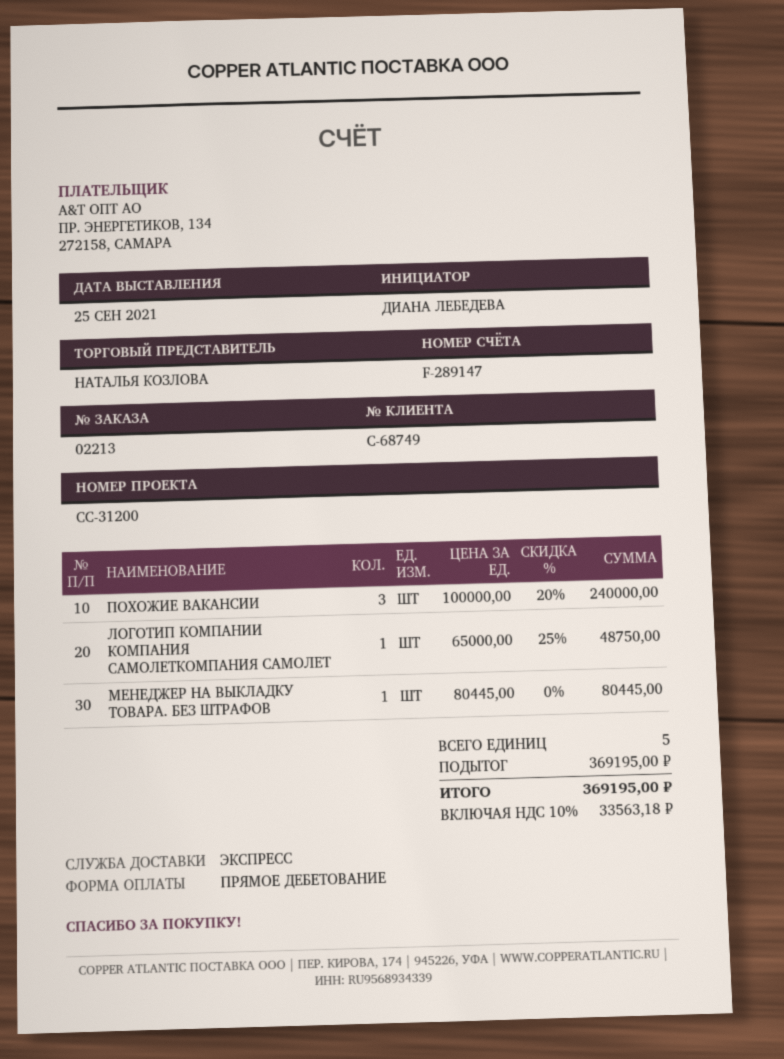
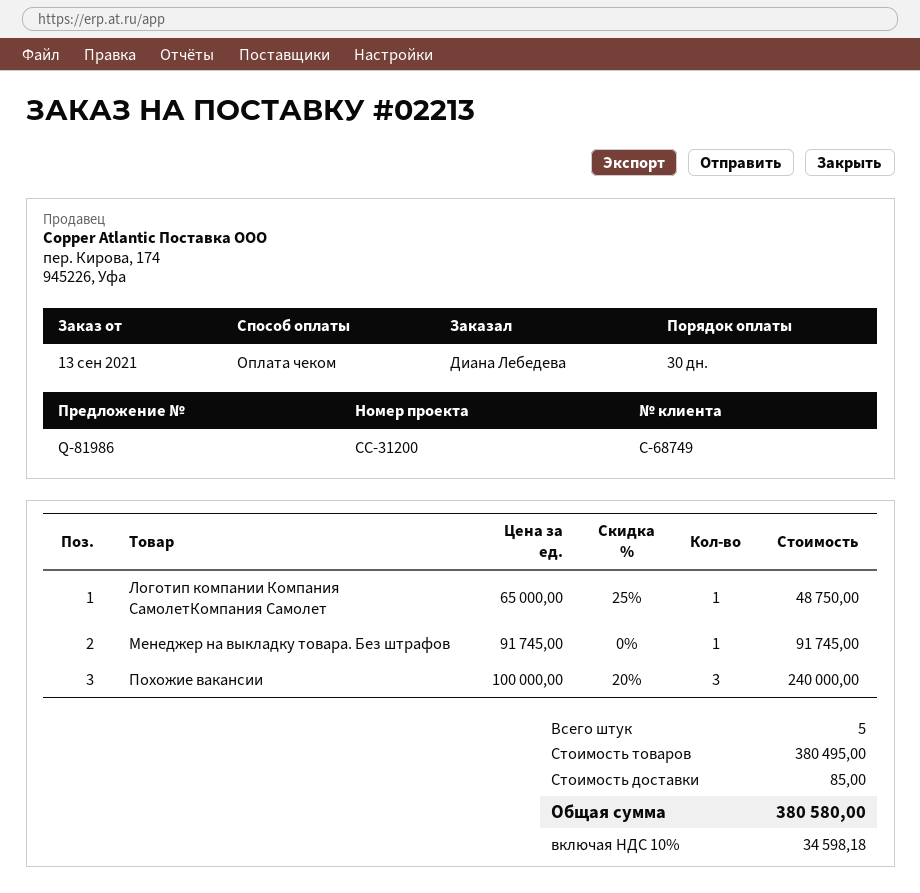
payment method: direct debit -> cheque
МЕНЕДЖЕР НА ВЫКЛАДКУ ТОВАРА. БЕЗ ШТРАФОВ: 1 x 80445.00 = 80445.00 -> 1 x 91745.00 = 91745.00
subtotal: 369195.00 -> 380495.00
shipping: none -> 85.00
tax: 10% = 33563.18 -> 10% = 34598.18
total: 369195.00 -> 380580.00

